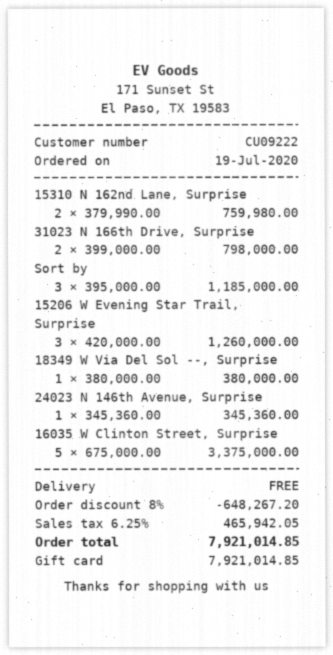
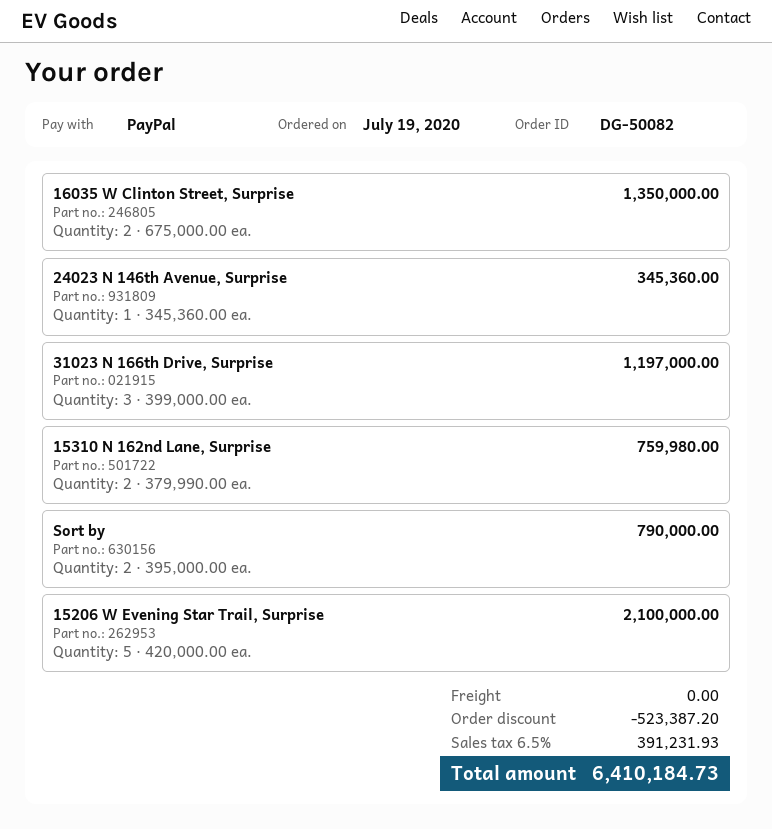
payment method: gift card -> PayPal
31023 N 166th Drive, Surprise: 2 x 399000.00 = 798000.00 -> 3 x 399000.00 = 1197000.00
Sort by: 3 x 395000.00 = 1185000.00 -> 2 x 395000.00 = 790000.00
15206 W Evening Star Trail, Surprise: 3 x 420000.00 = 1260000.00 -> 5 x 420000.00 = 2100000.00
18349 W Via Del Sol --, Surprise: 1 x 380000.00 = 380000.00 -> none
16035 W Clinton Street, Surprise: 5 x 675000.00 = 3375000.00 -> 2 x 675000.00 = 1350000.00
discount: 648267.20 -> 523387.20
tax: 6.25% = 465942.05 -> 6.5% = 391231.93
total: 7921014.85 -> 6410184.73

